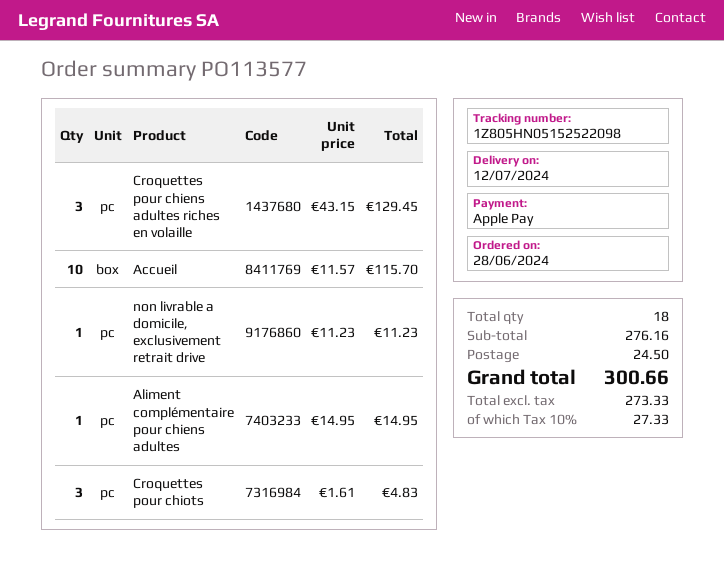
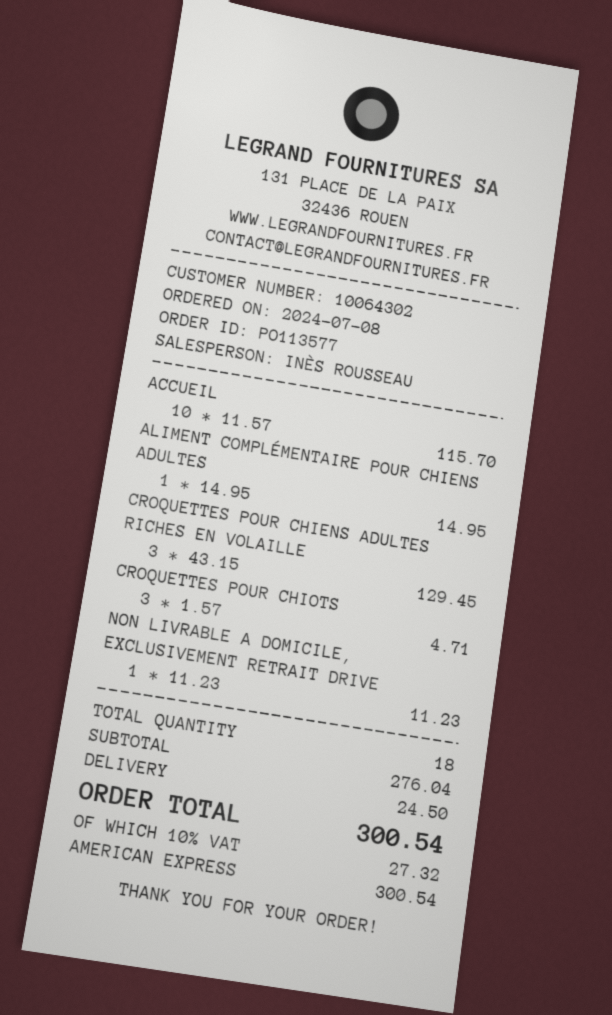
order date: 2024-06-28 -> 2024-07-08
payment method: Apple Pay -> American Express
Croquettes pour chiots: 3 x 1.61 = 4.83 -> 3 x 1.57 = 4.71
subtotal: 276.16 -> 276.04
tax: 10% = 27.33 -> 10% = 27.32
total: 300.66 -> 300.54

